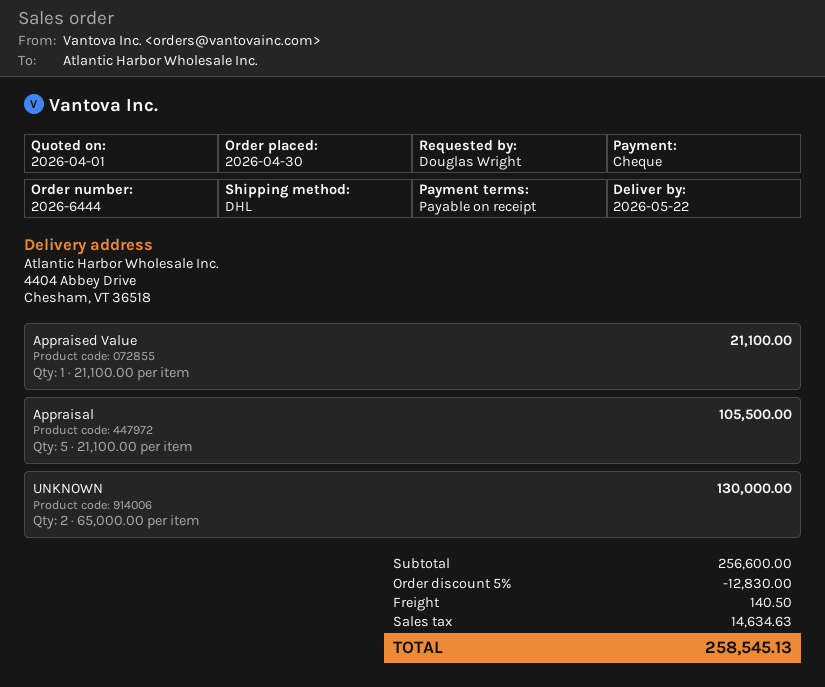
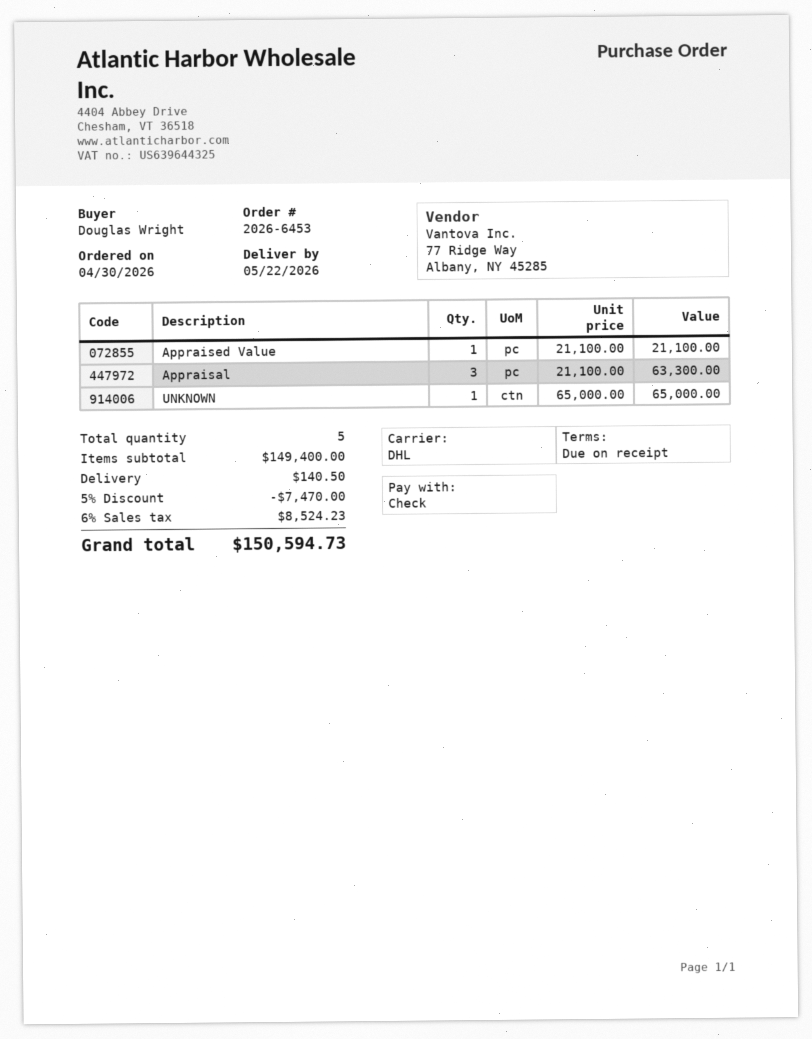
order number: 2026-6444 -> 2026-6453
Appraisal: 5 x 21100.00 = 105500.00 -> 3 x 21100.00 = 63300.00
UNKNOWN: 2 x 65000.00 = 130000.00 -> 1 x 65000.00 = 65000.00
subtotal: 256600.00 -> 149400.00
discount: 5% = 12830.00 -> 5% = 7470.00
tax: 14634.63 -> 8524.23
total: 258545.13 -> 150594.73

